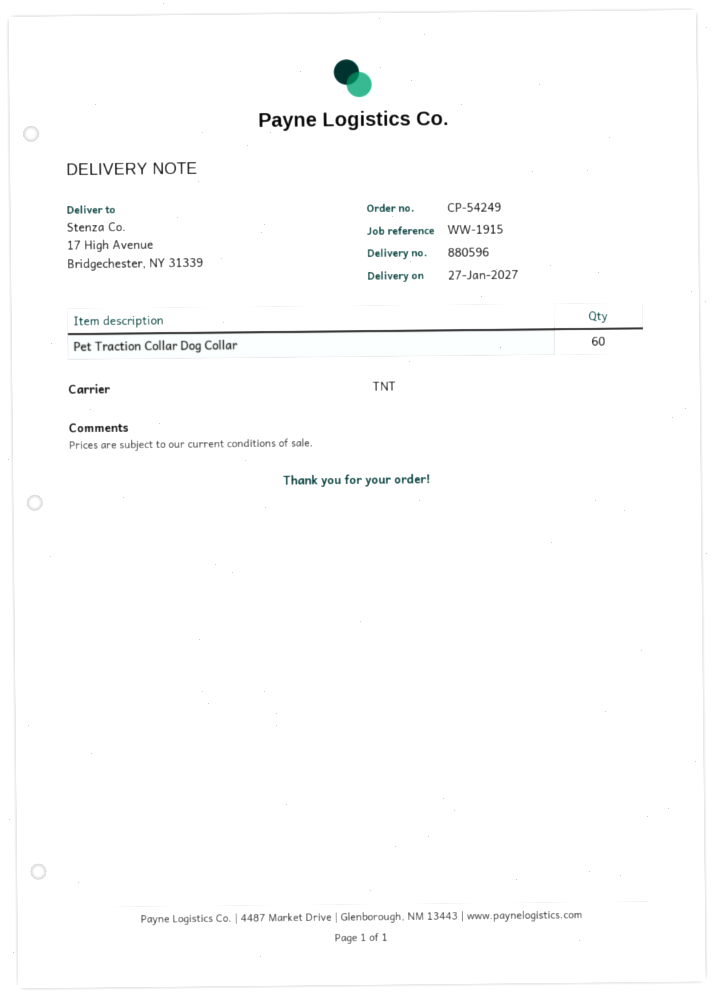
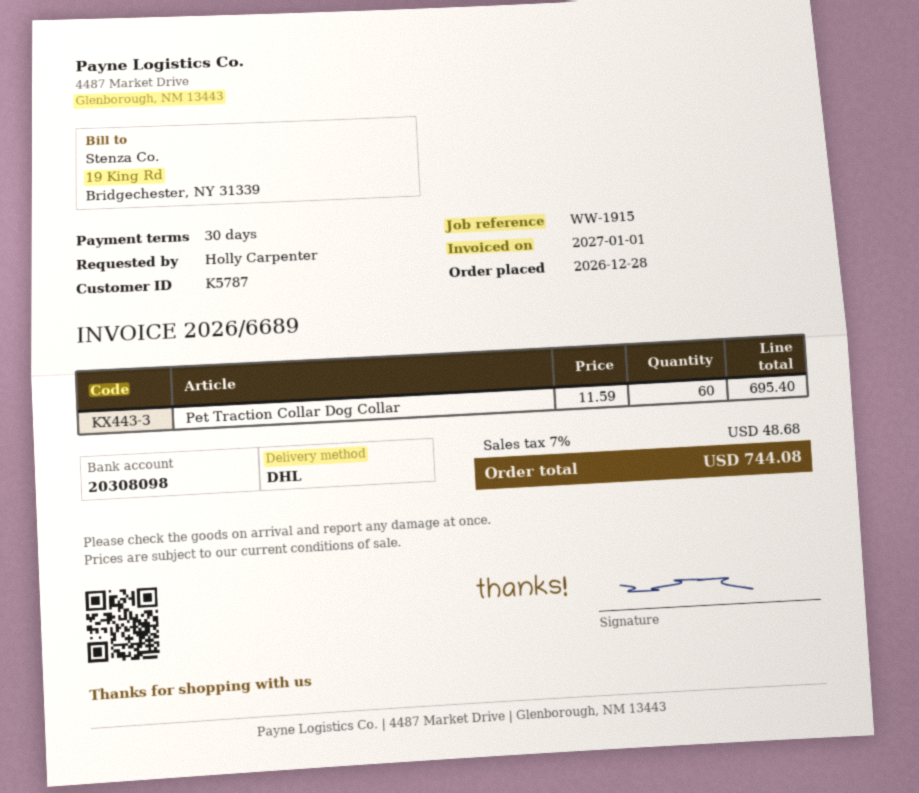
shipping method: TNT -> DHL

